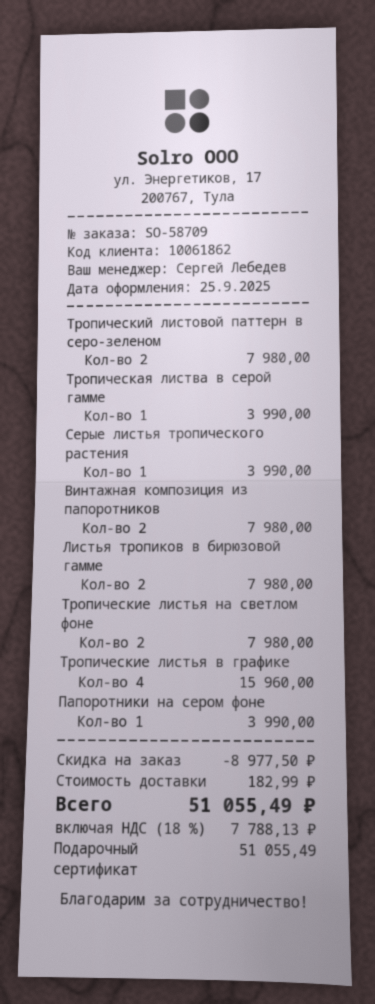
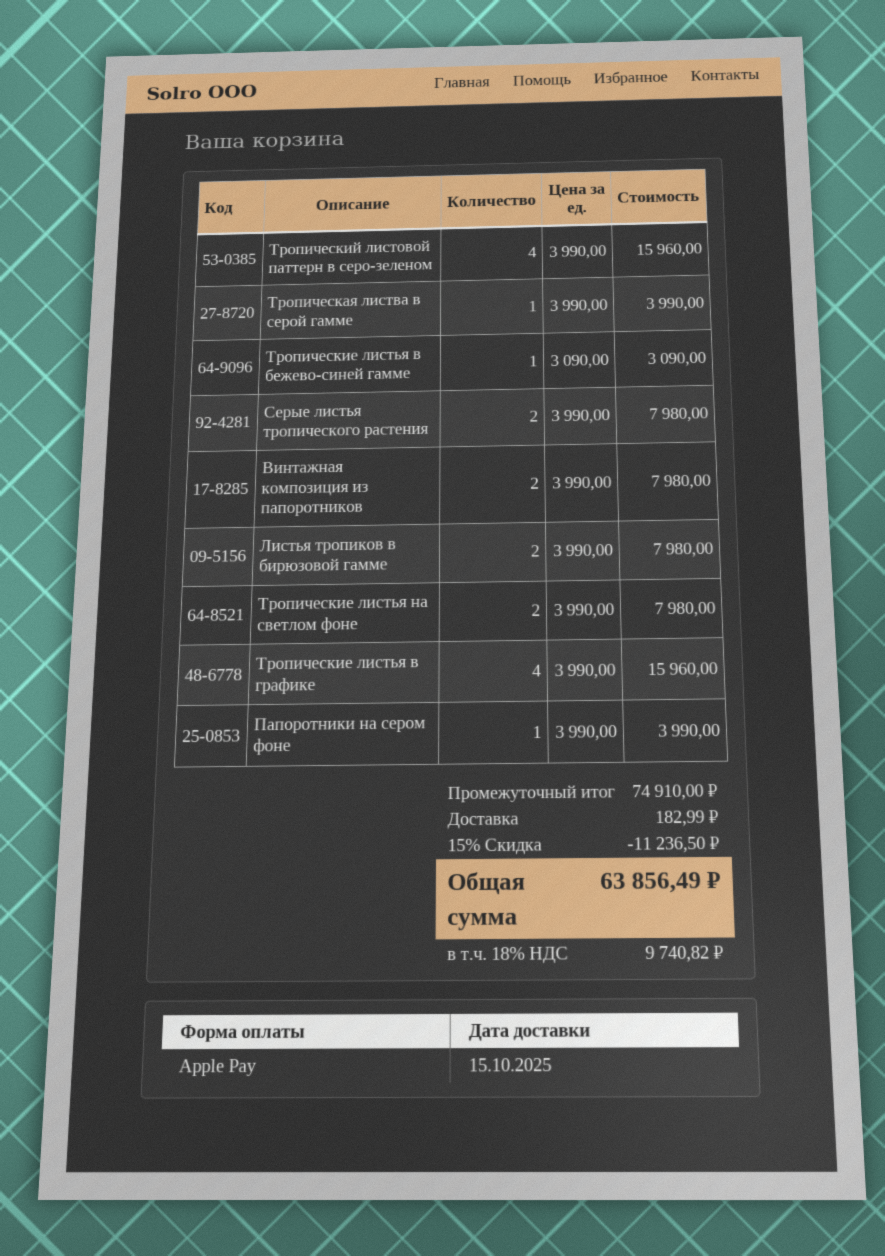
payment method: gift card -> Apple Pay
Тропический листовой паттерн в серо-зеленом: 2 for 7980.00 -> 4 for 15960.00
Серые листья тропического растения: 1 for 3990.00 -> 2 for 7980.00
Тропические листья в бежево-синей гамме: none -> 1 for 3090.00
discount: 8977.50 -> 11236.50
tax: 18% = 7788.13 -> 18% = 9740.82
total: 51055.49 -> 63856.49

